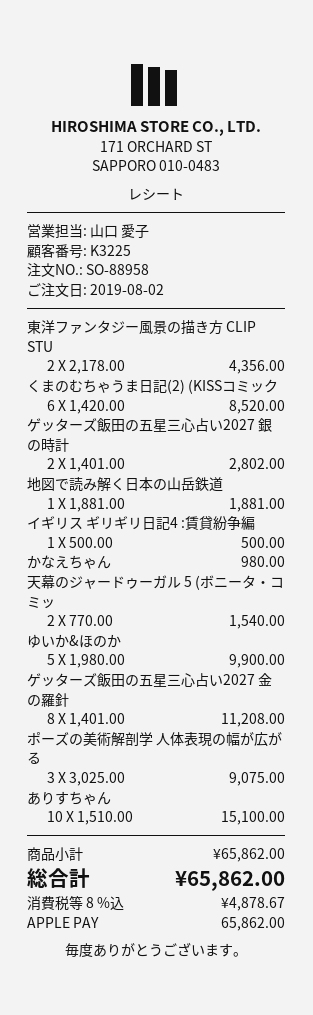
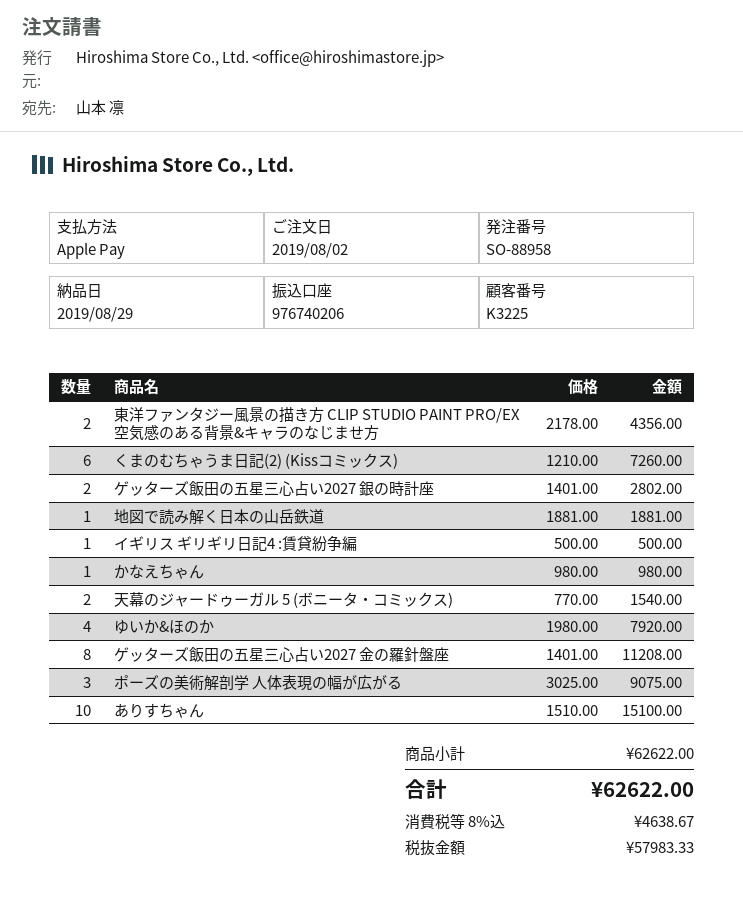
くまのむちゃうま日記(2) (KISSコミック: 6 x 1420.00 = 8520.00 -> 6 x 1210.00 = 7260.00
ゆいか&ほのか: 5 x 1980.00 = 9900.00 -> 4 x 1980.00 = 7920.00
subtotal: 65862.00 -> 62622.00
tax: 8% = 4878.67 -> 8% = 4638.67
total: 65862.00 -> 62622.00

